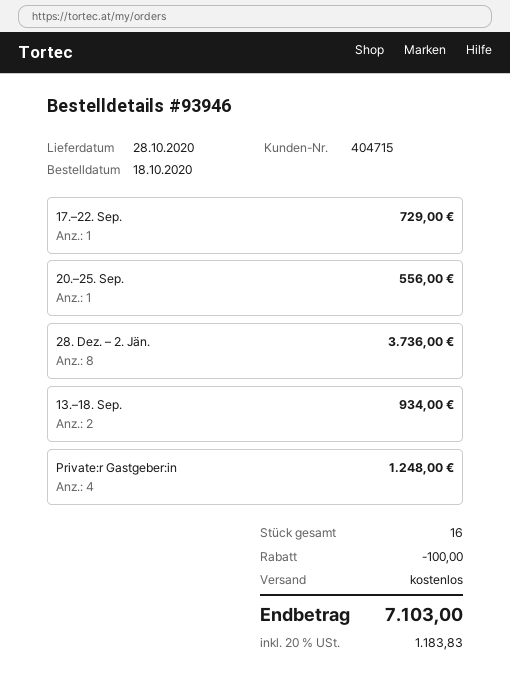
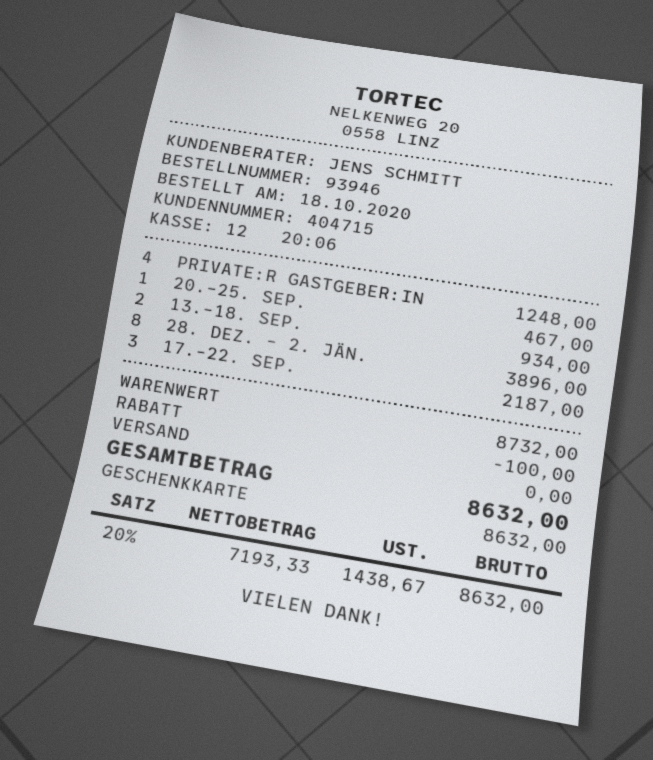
17.–22. Sep.: 1 for 729.00 -> 3 for 2187.00
20.–25. Sep.: 1 for 556.00 -> 1 for 467.00
28. Dez. – 2. Jän.: 8 for 3736.00 -> 8 for 3896.00
tax: 20% = 1183.83 -> 20% = 1438.67
total: 7103.00 -> 8632.00

